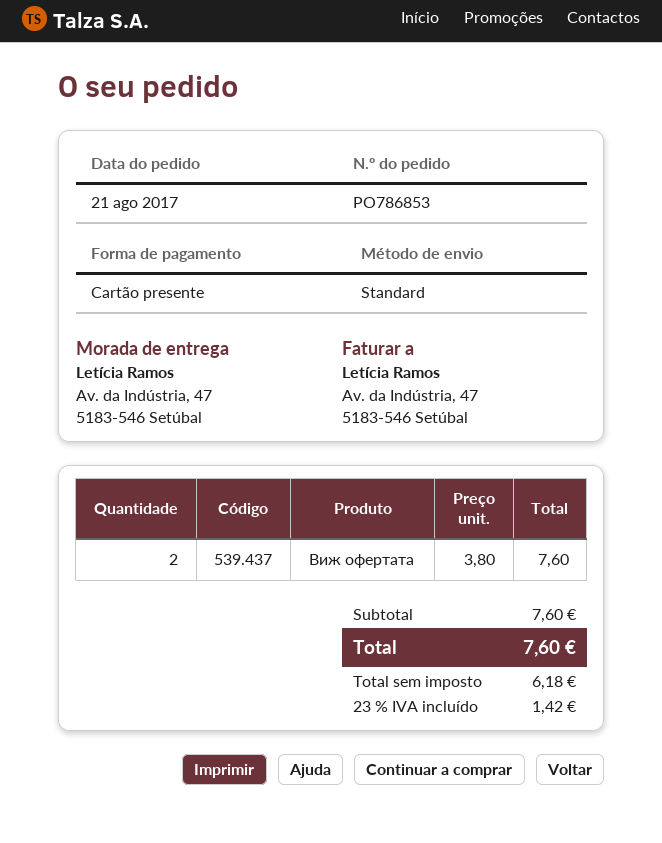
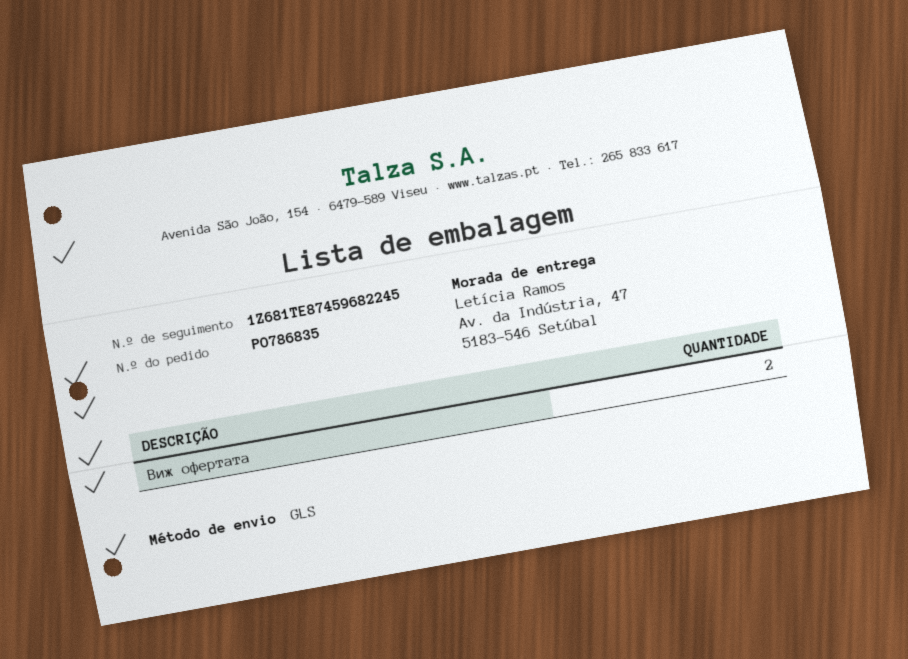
order number: PO786853 -> PO786835
shipping method: standard -> GLS

